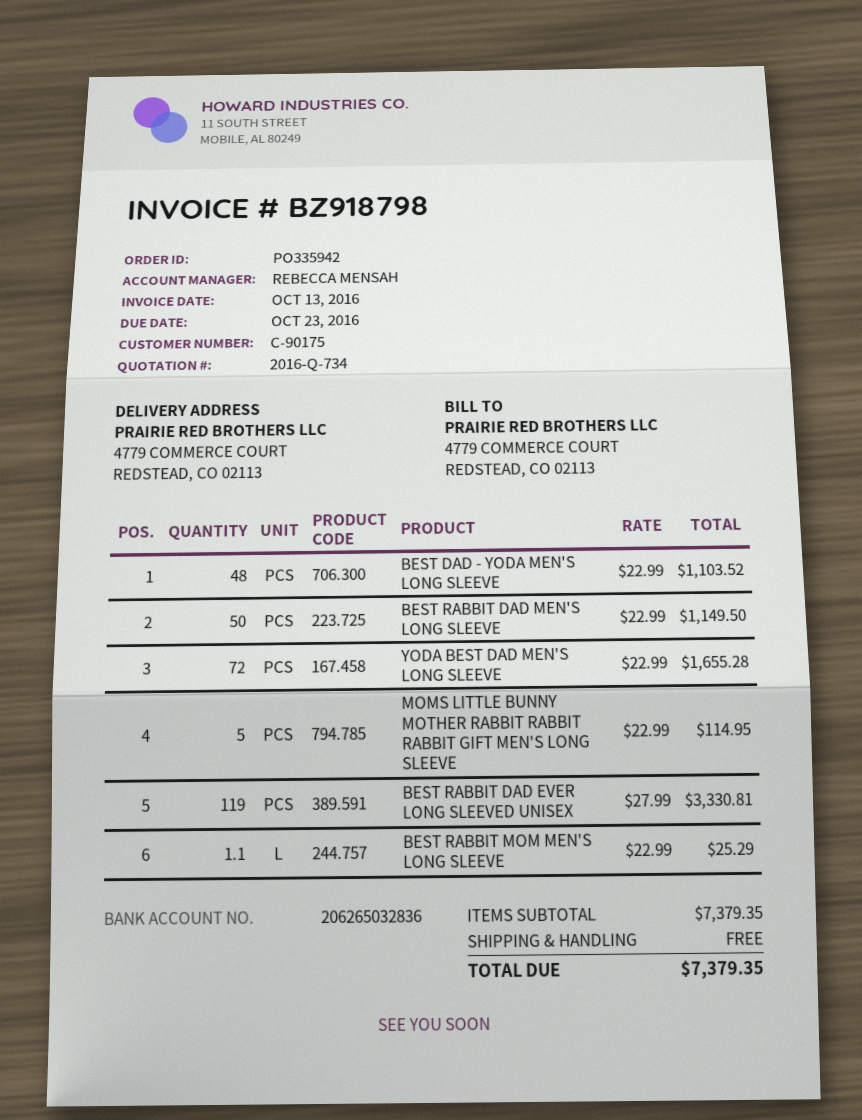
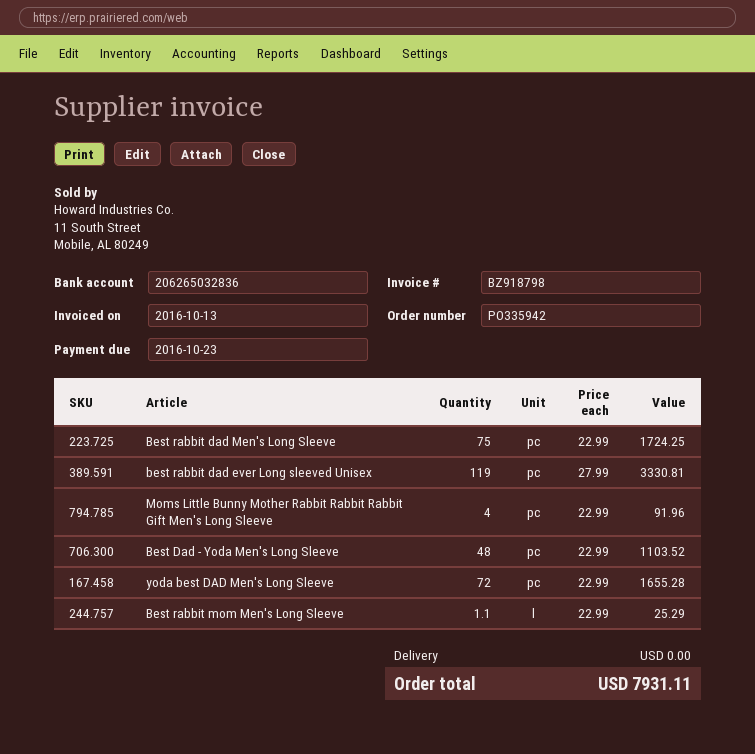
BEST RABBIT DAD MEN'S LONG SLEEVE: 50 x 22.99 = 1149.50 -> 75 x 22.99 = 1724.25
MOMS LITTLE BUNNY MOTHER RABBIT RABBIT RABBIT GIFT MEN'S LONG SLEEVE: 5 x 22.99 = 114.95 -> 4 x 22.99 = 91.96
total: 7379.35 -> 7931.11

